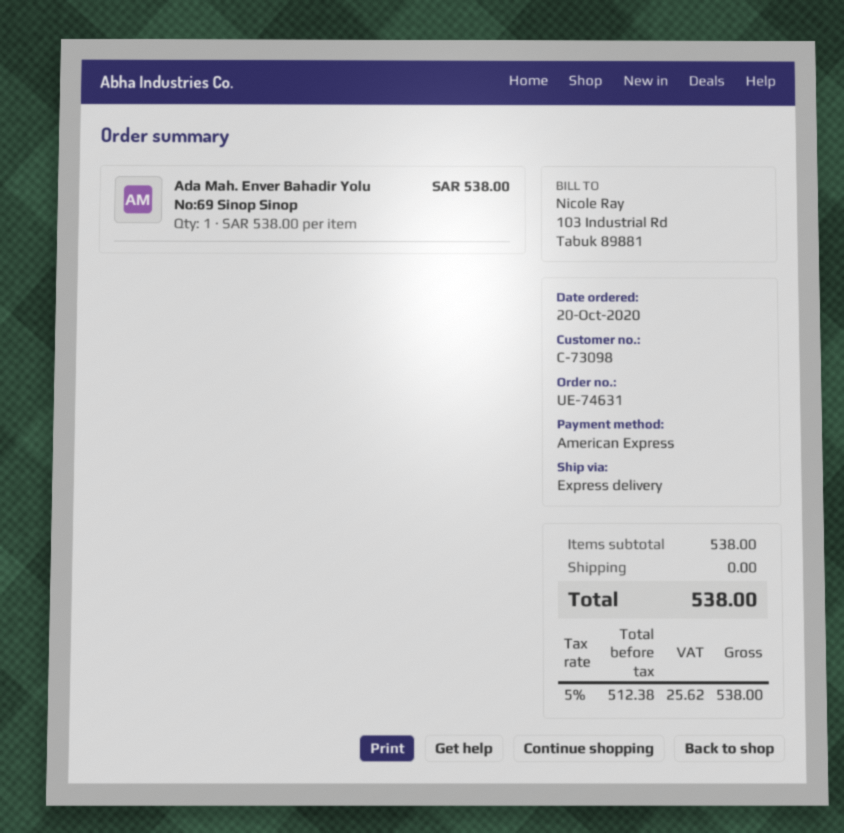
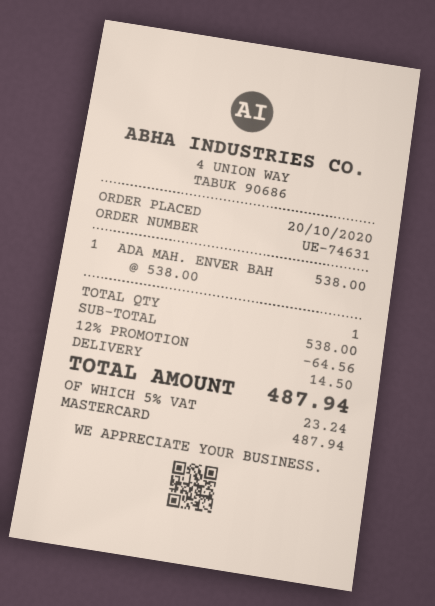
payment method: American Express -> Mastercard
discount: none -> 12% = 64.56
shipping: 0.00 -> 14.50
tax: 5% = 25.62 -> 5% = 23.24
total: 538.00 -> 487.94

